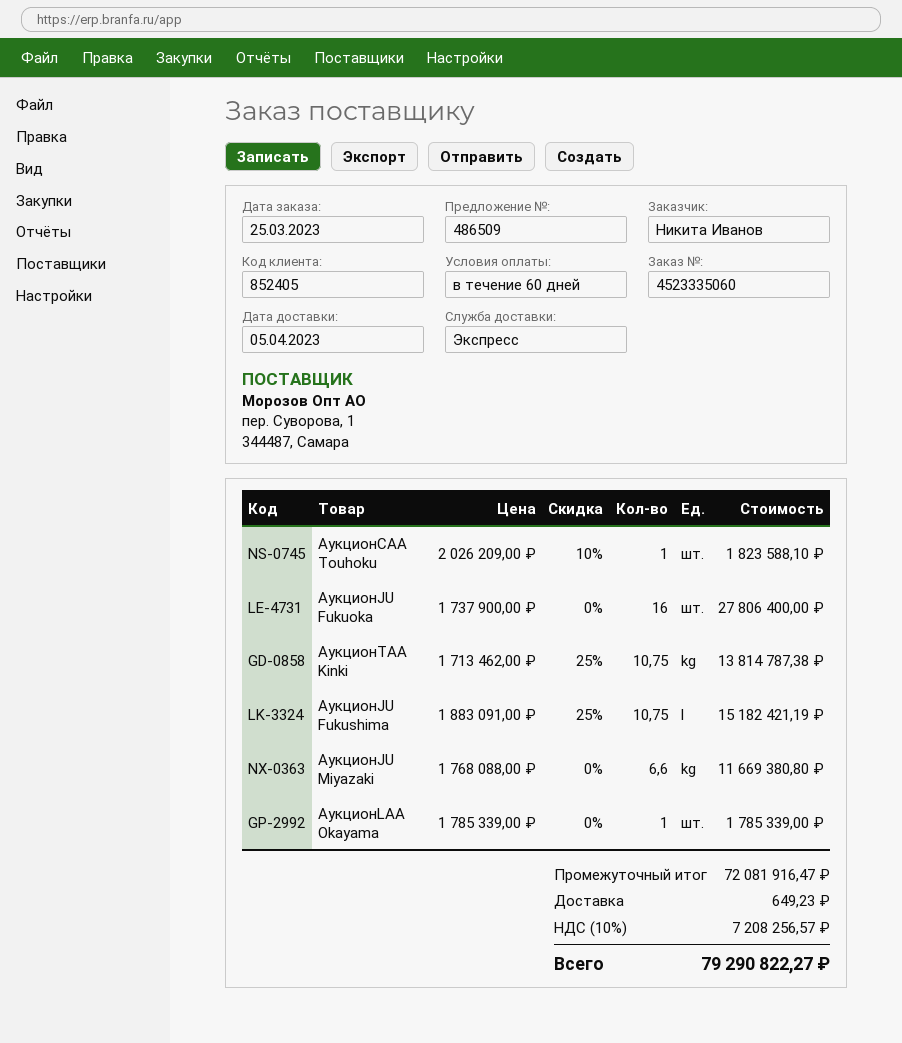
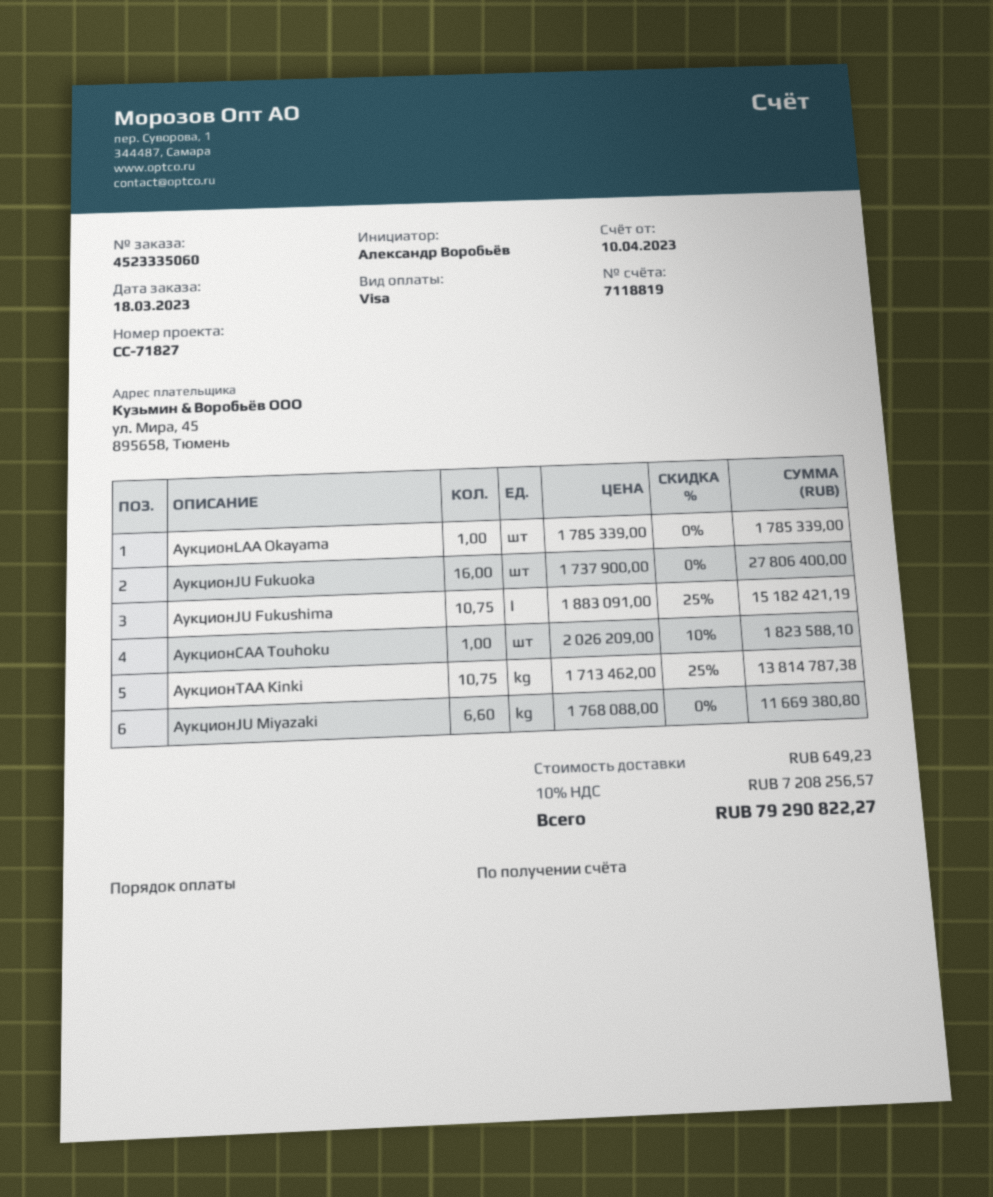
order date: 2023-03-25 -> 2023-03-18
payment terms: 60 days -> on receipt
ordered by: Никита Иванов -> Александр Воробьёв

